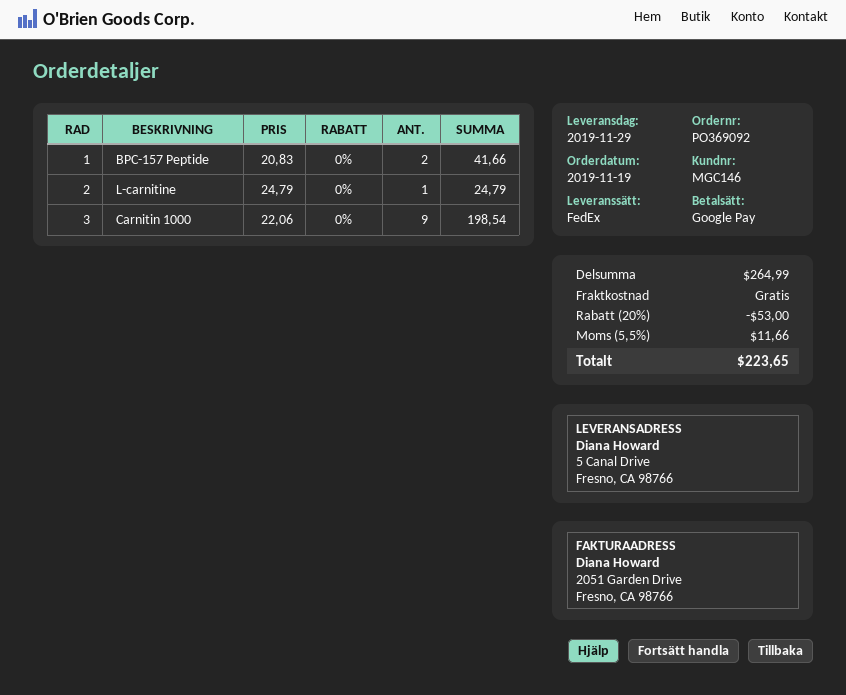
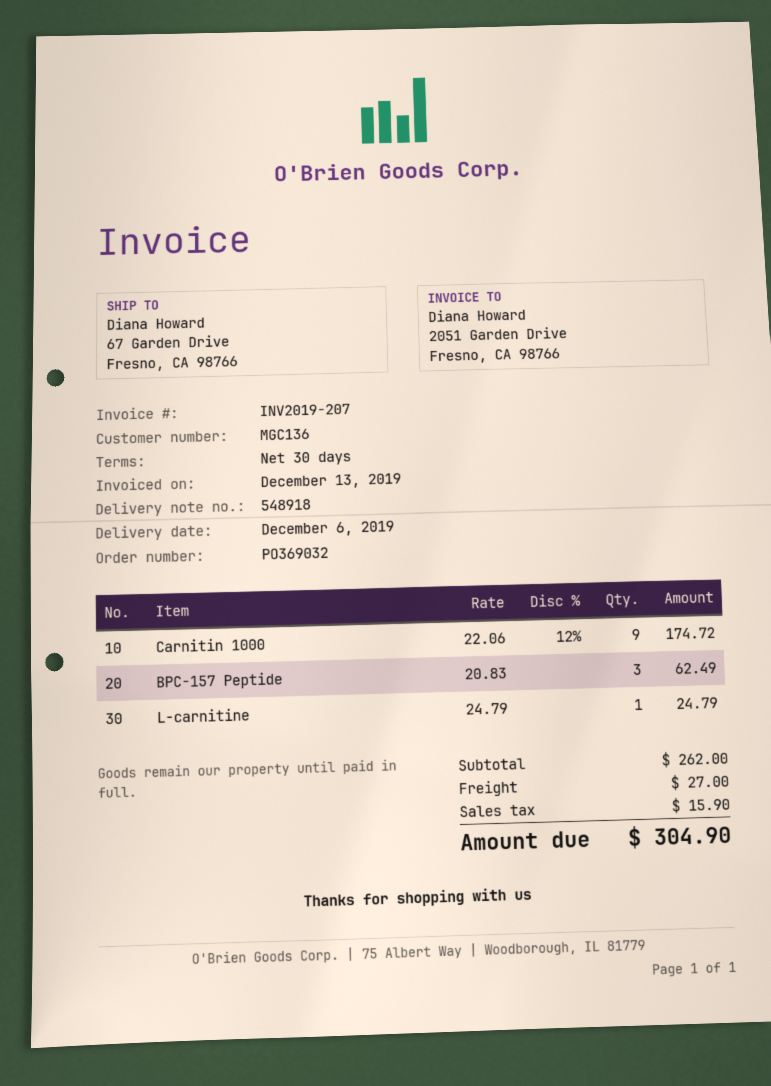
order number: PO369092 -> PO369032
delivery date: 2019-11-29 -> 2019-12-06
customer number: MGC146 -> MGC136
ship to: 5 Canal Drive, Fresno, CA 98766 -> 67 Garden Drive, Fresno, CA 98766
BPC-157 Peptide: 2 x 20.83 = 41.66 -> 3 x 20.83 = 62.49
Carnitin 1000: 9 x 22.06 = 198.54 -> 9 x 22.06 - 12% = 174.72
subtotal: 264.99 -> 262.00
discount: 20% = 53.00 -> none
shipping: 0.00 -> 27.00
tax: 11.66 -> 15.90
total: 223.65 -> 304.90

